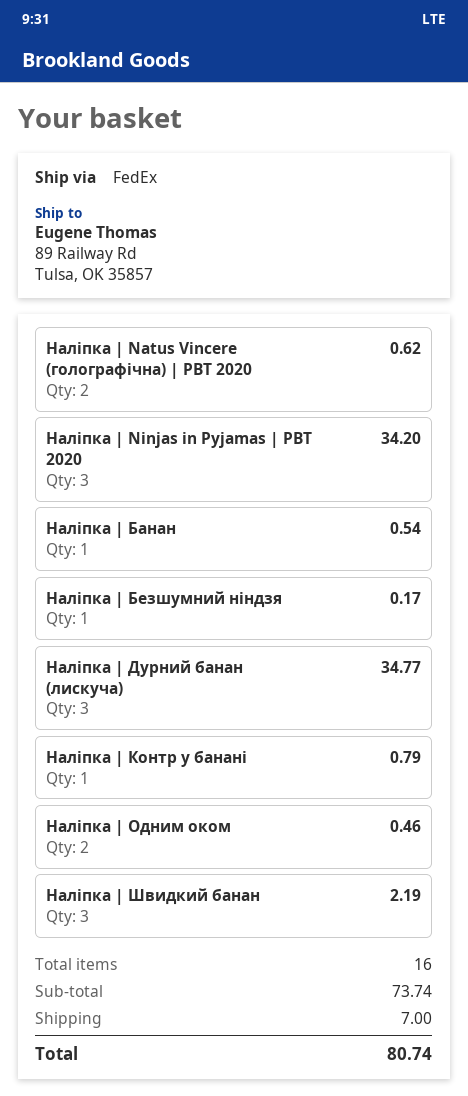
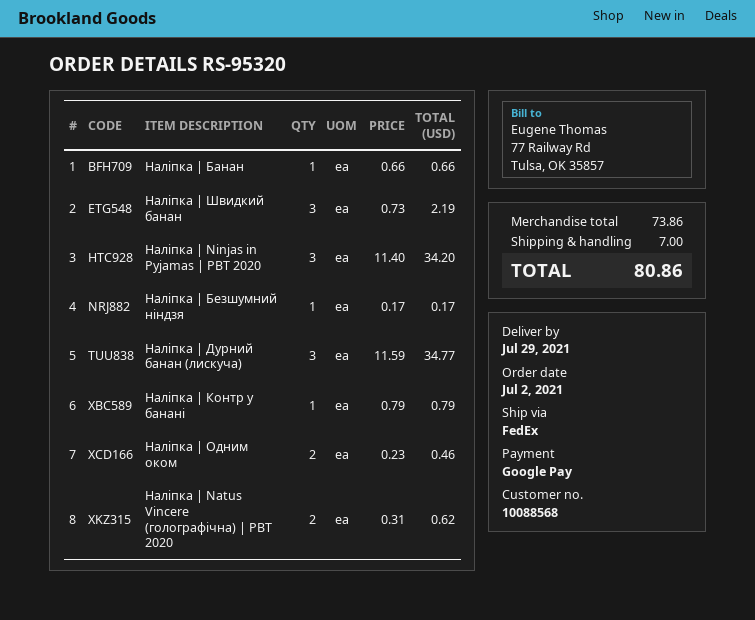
Наліпка | Банан: 1 for 0.54 -> 1 for 0.66
subtotal: 73.74 -> 73.86
total: 80.74 -> 80.86

